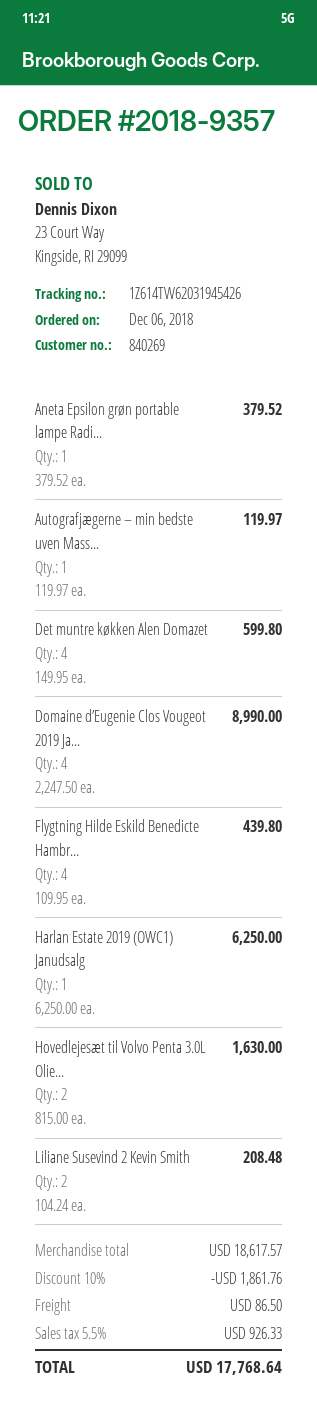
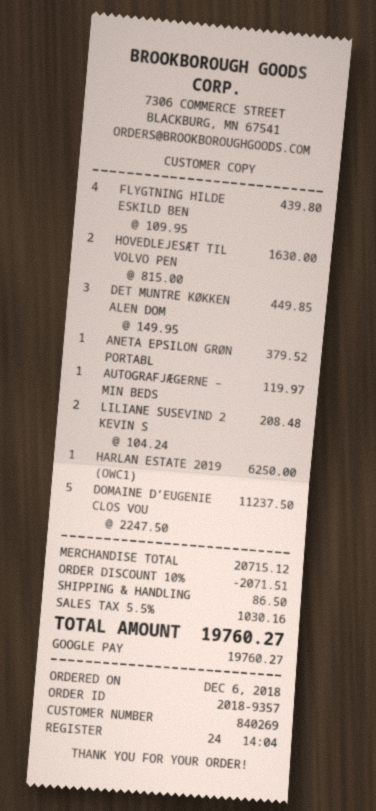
Det muntre køkken Alen Domazet: 4 x 149.95 = 599.80 -> 3 x 149.95 = 449.85
Domaine d’Eugenie Clos Vougeot 2019 Ja...: 4 x 2247.50 = 8990.00 -> 5 x 2247.50 = 11237.50
subtotal: 18617.57 -> 20715.12
discount: 10% = 1861.76 -> 10% = 2071.51
tax: 5.5% = 926.33 -> 5.5% = 1030.16
total: 17768.64 -> 19760.27

